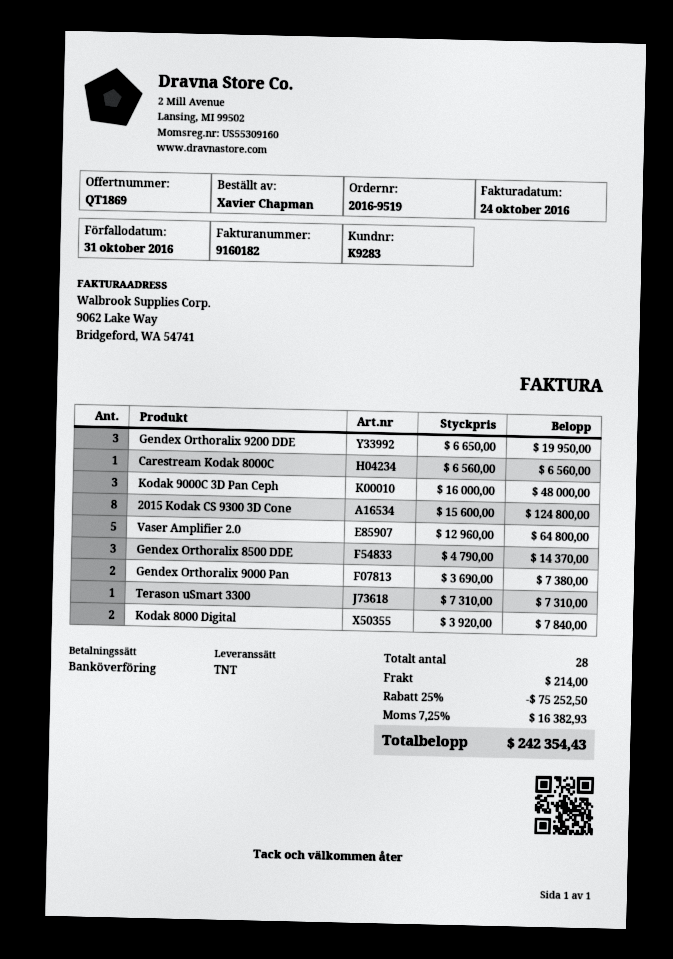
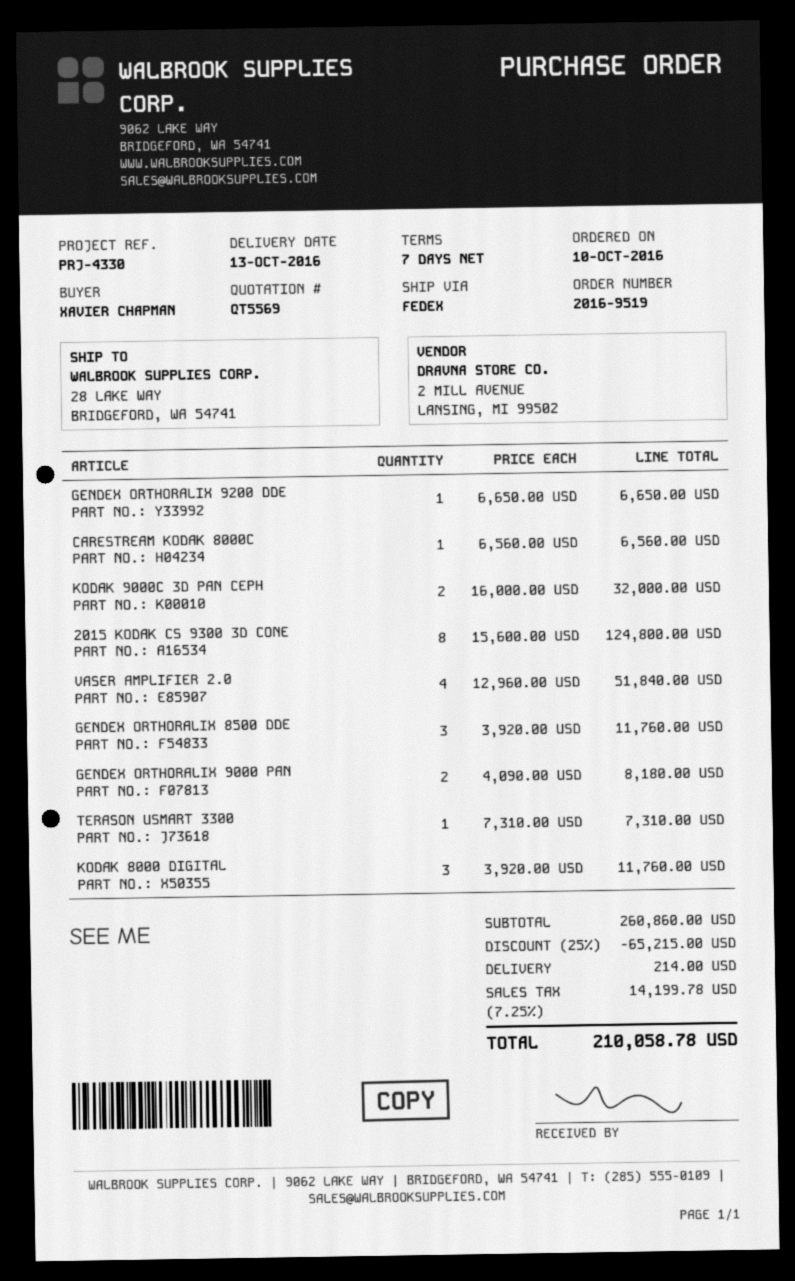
quote number: QT1869 -> QT5569
shipping method: TNT -> FedEx
Gendex Orthoralix 9200 DDE: 3 x 6650.00 = 19950.00 -> 1 x 6650.00 = 6650.00
Kodak 9000C 3D Pan Ceph: 3 x 16000.00 = 48000.00 -> 2 x 16000.00 = 32000.00
Vaser Amplifier 2.0: 5 x 12960.00 = 64800.00 -> 4 x 12960.00 = 51840.00
Gendex Orthoralix 8500 DDE: 3 x 4790.00 = 14370.00 -> 3 x 3920.00 = 11760.00
Gendex Orthoralix 9000 Pan: 2 x 3690.00 = 7380.00 -> 2 x 4090.00 = 8180.00
Kodak 8000 Digital: 2 x 3920.00 = 7840.00 -> 3 x 3920.00 = 11760.00
discount: 25% = 75252.50 -> 25% = 65215.00
tax: 7.25% = 16382.93 -> 7.25% = 14199.78
total: 242354.43 -> 210058.78

